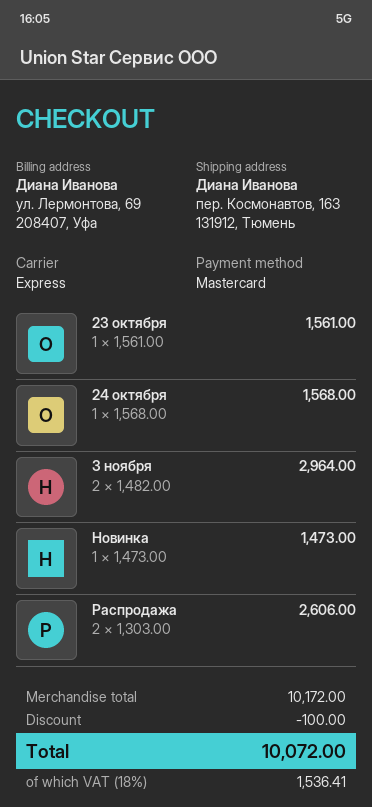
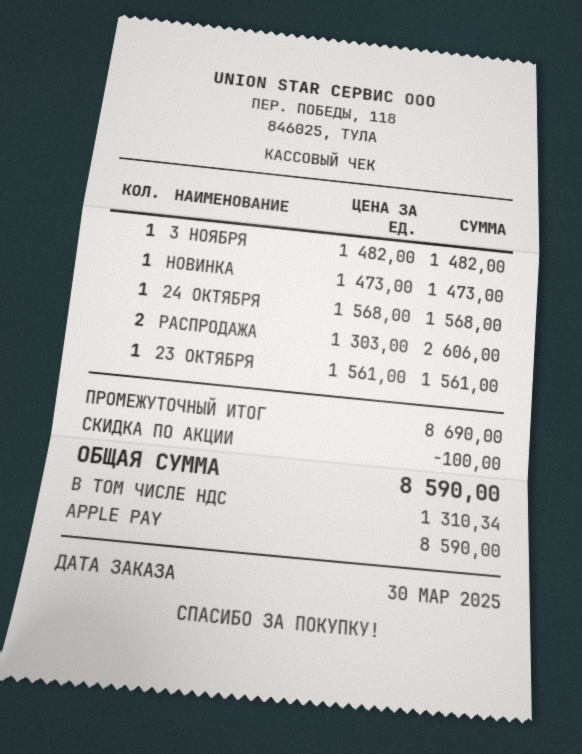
payment method: Mastercard -> Apple Pay
3 ноября: 2 x 1482.00 = 2964.00 -> 1 x 1482.00 = 1482.00
subtotal: 10172.00 -> 8690.00
tax: 1536.41 -> 1310.34
total: 10072.00 -> 8590.00

